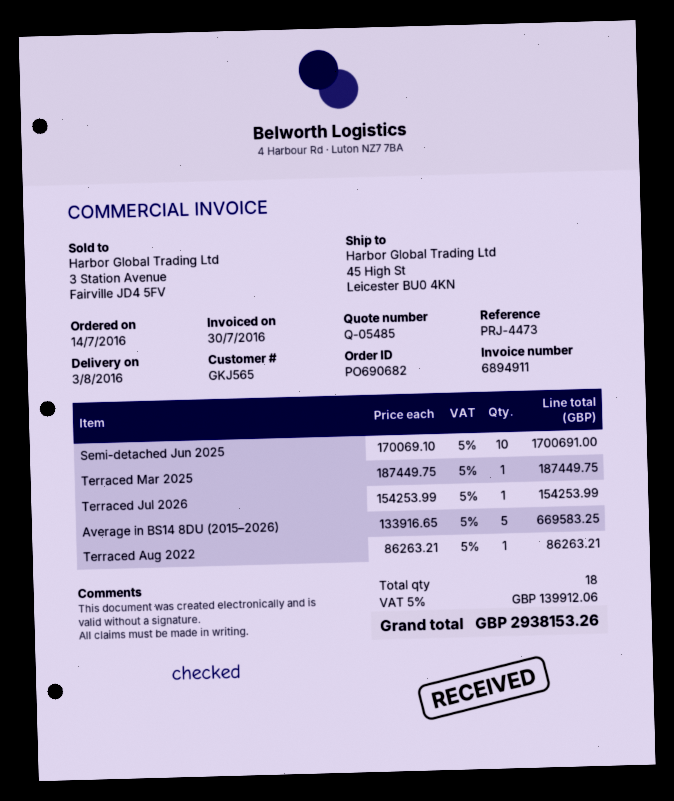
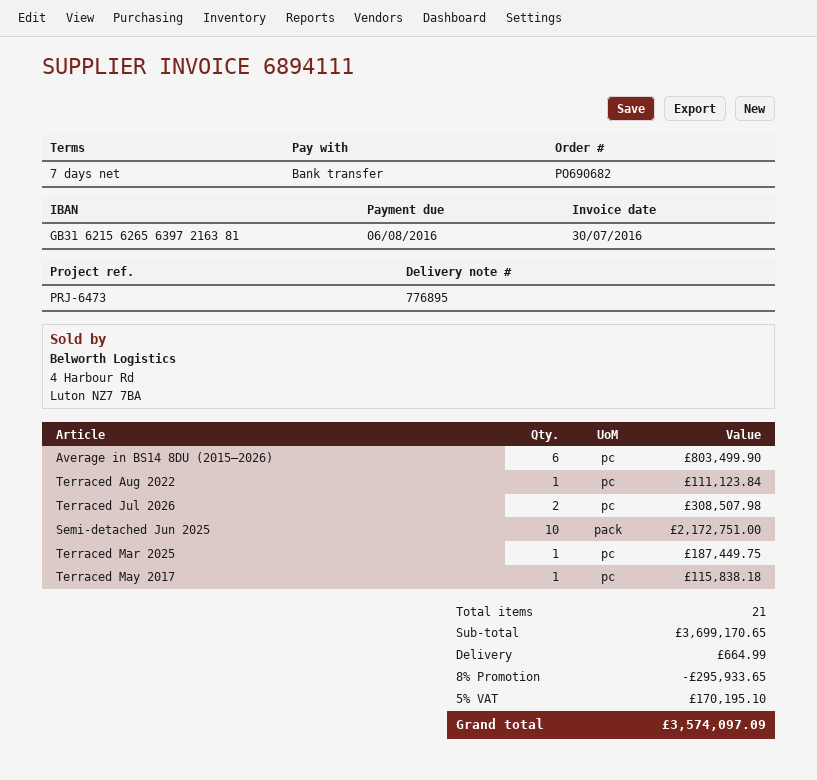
invoice number: 6894911 -> 6894111
reference: PRJ-4473 -> PRJ-6473
Semi-detached Jun 2025: 10 for 1700691.00 -> 10 for 2172751.00
Terraced Jul 2026: 1 for 154253.99 -> 2 for 308507.98
Average in BS14 8DU (2015–2026): 5 for 669583.25 -> 6 for 803499.90
Terraced Aug 2022: 1 for 86263.21 -> 1 for 111123.84
Terraced May 2017: none -> 1 for 115838.18
total quantity: 18 -> 21
discount: none -> 8% = 295933.65
shipping: none -> 664.99
tax: 5% = 139912.06 -> 5% = 170195.10
total: 2938153.26 -> 3574097.09

